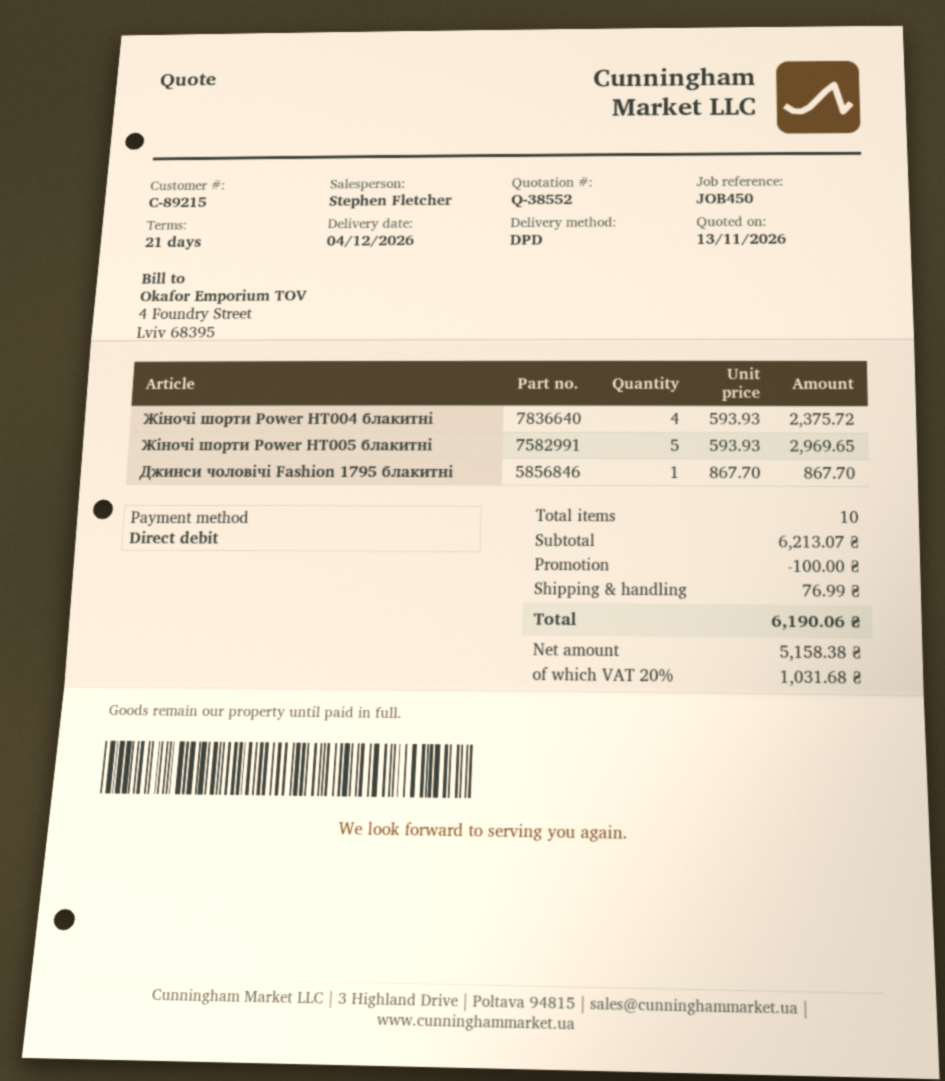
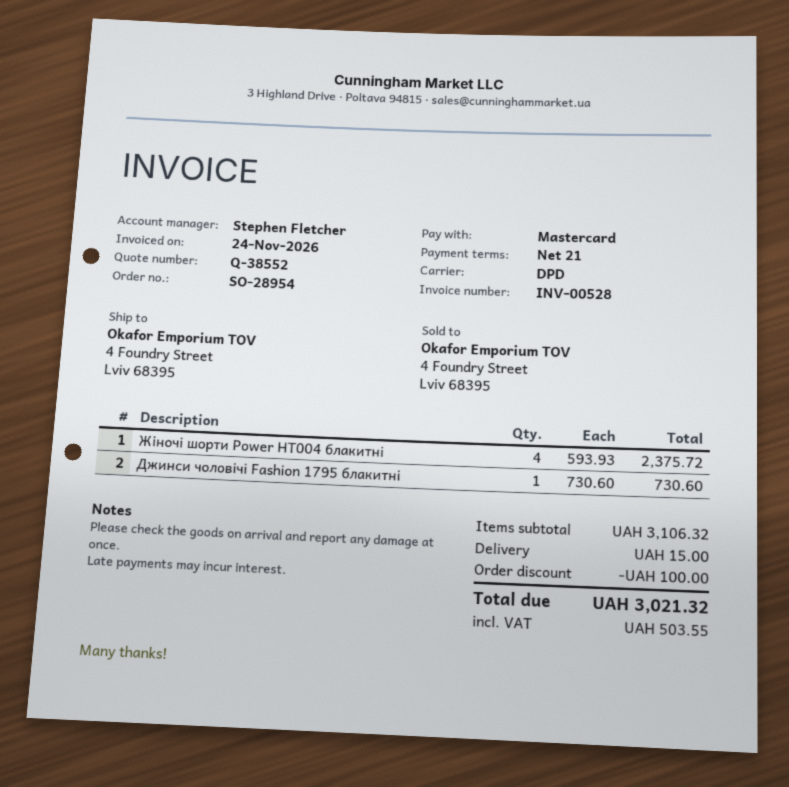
payment method: direct debit -> Mastercard
Жіночі шорти Power HT005 блакитні: 5 x 593.93 = 2969.65 -> none
Джинси чоловічі Fashion 1795 блакитні: 1 x 867.70 = 867.70 -> 1 x 730.60 = 730.60
subtotal: 6213.07 -> 3106.32
shipping: 76.99 -> 15.00
tax: 1031.68 -> 503.55
total: 6190.06 -> 3021.32

